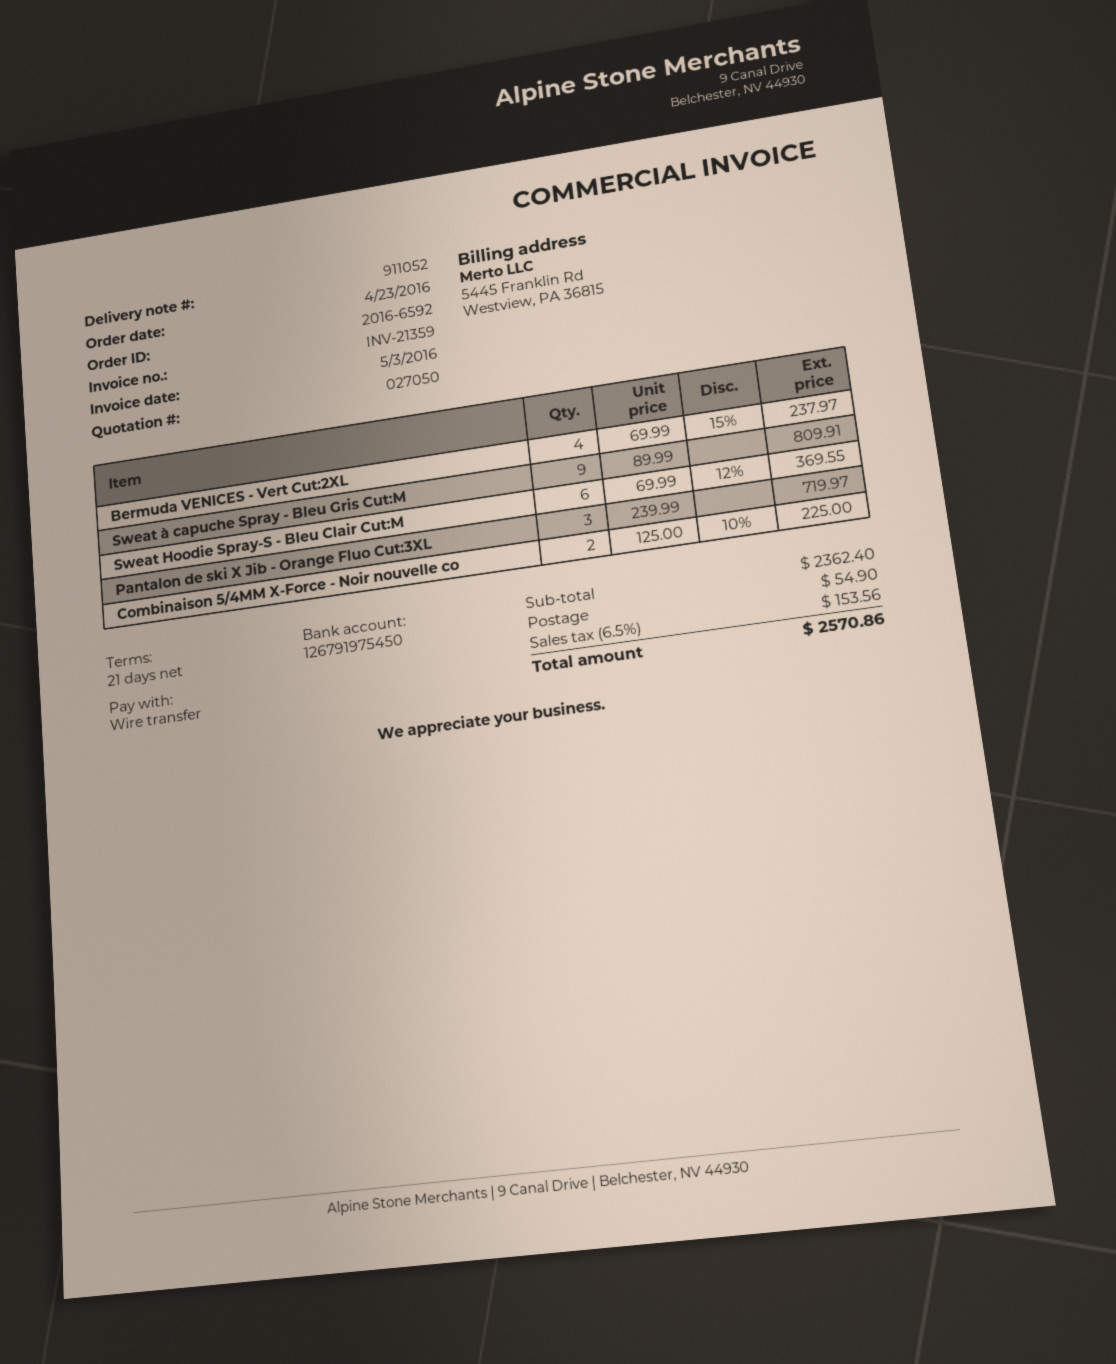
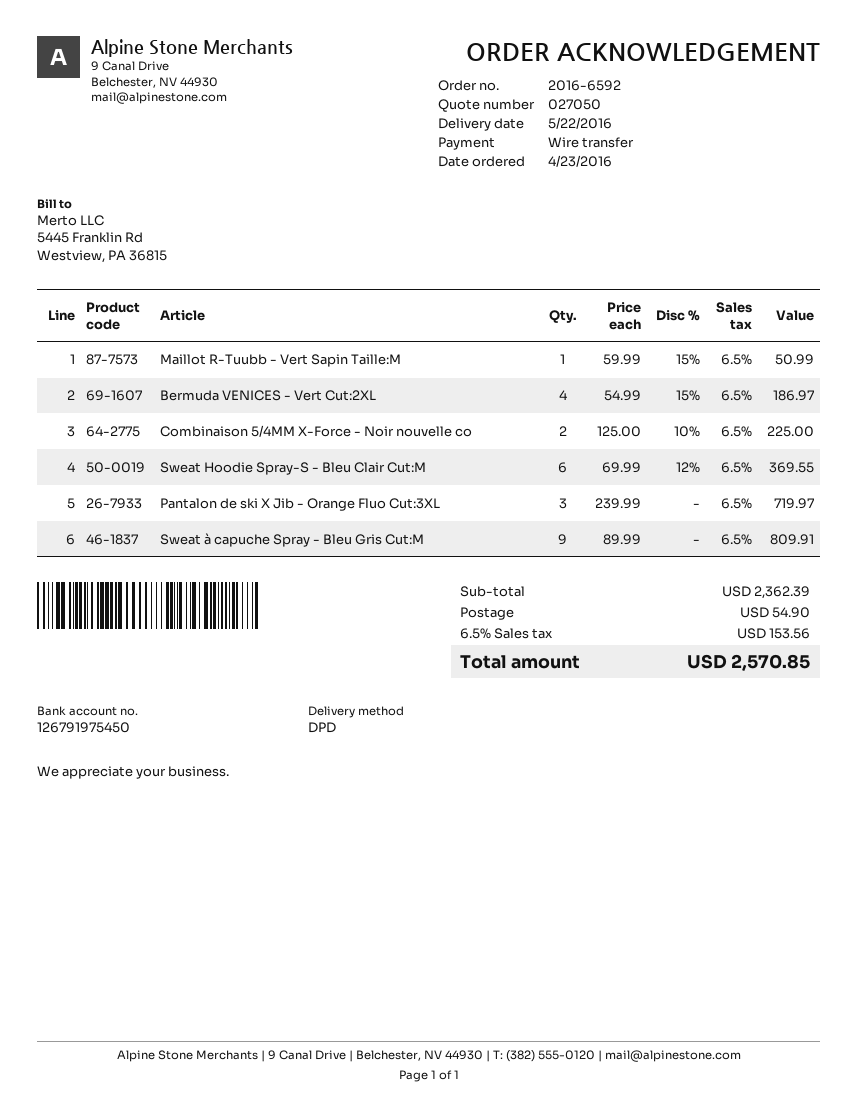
Bermuda VENICES - Vert Cut:2XL: 4 x 69.99 - 15% = 237.97 -> 4 x 54.99 - 15% = 186.97
Maillot R-Tuubb - Vert Sapin Taille:M: none -> 1 x 59.99 - 15% = 50.99
subtotal: 2362.40 -> 2362.39
total: 2570.86 -> 2570.85

